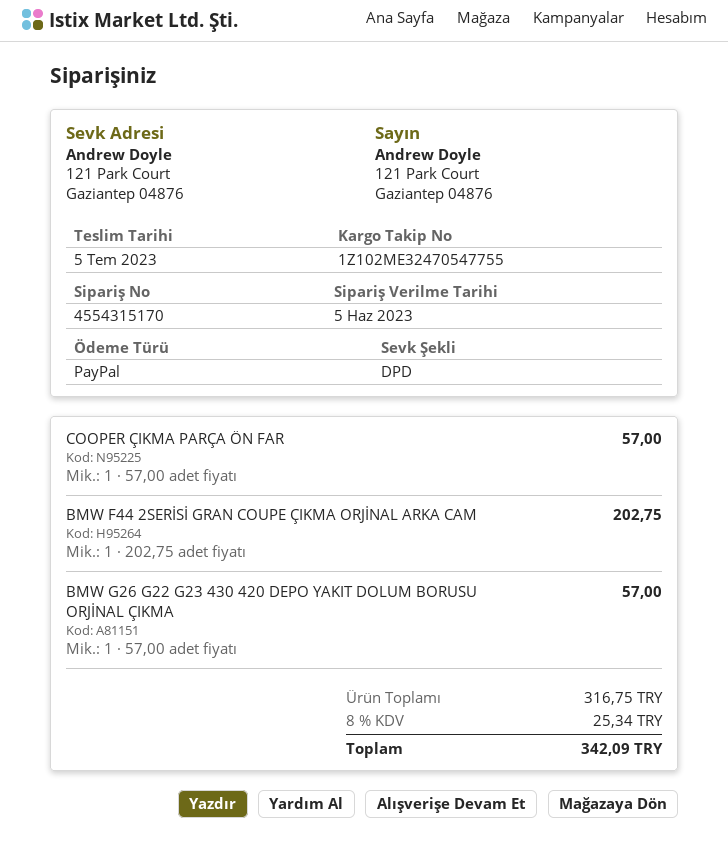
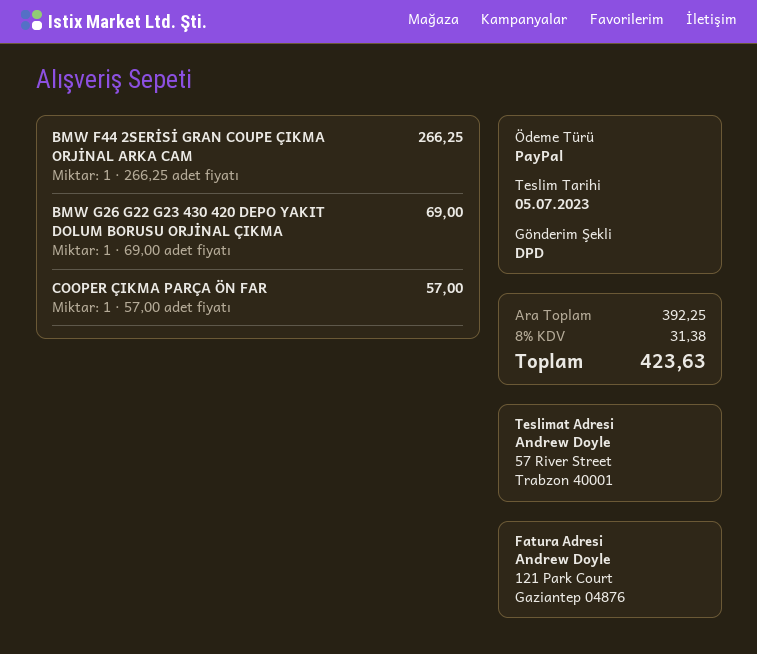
ship to: 121 Park Court, Gaziantep 04876 -> 57 River Street, Trabzon 40001
BMW F44 2SERİSİ GRAN COUPE ÇIKMA ORJİNAL ARKA CAM: 1 x 202.75 = 202.75 -> 1 x 266.25 = 266.25
BMW G26 G22 G23 430 420 DEPO YAKIT DOLUM BORUSU ORJİNAL ÇIKMA: 1 x 57.00 = 57.00 -> 1 x 69.00 = 69.00
subtotal: 316.75 -> 392.25
tax: 8% = 25.34 -> 8% = 31.38
total: 342.09 -> 423.63

